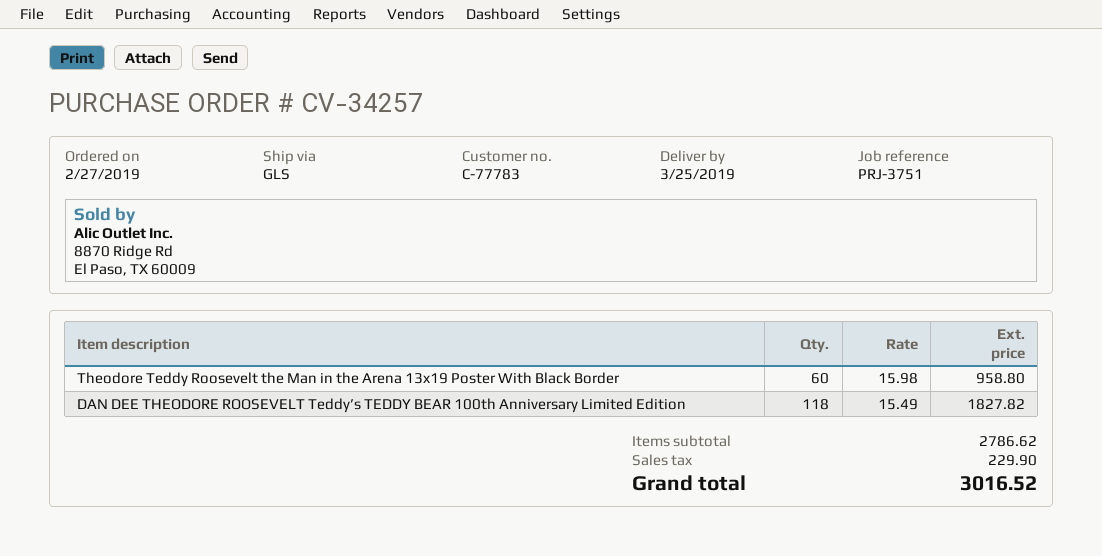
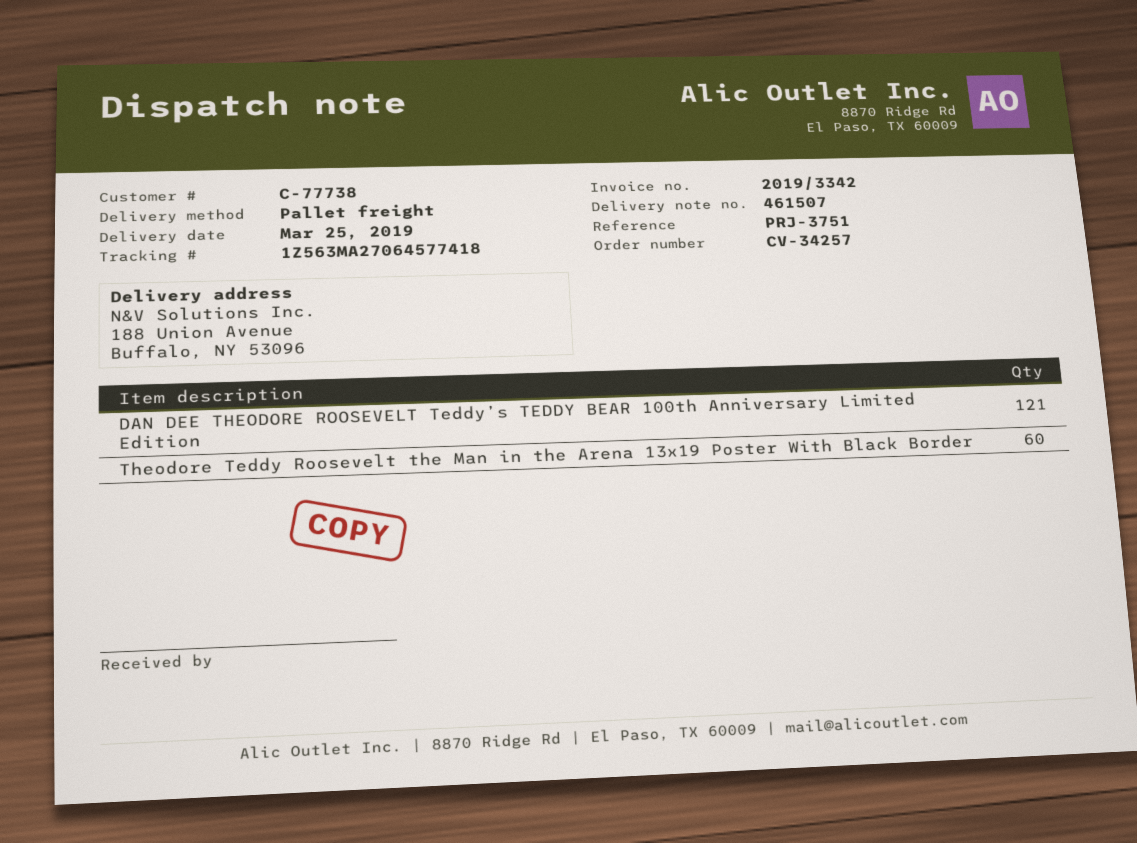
customer number: C-77783 -> C-77738
shipping method: GLS -> pallet freight
DAN DEE THEODORE ROOSEVELT Teddy’s TEDDY BEAR 100th Anniversary Limited Edition: 118 -> 121

